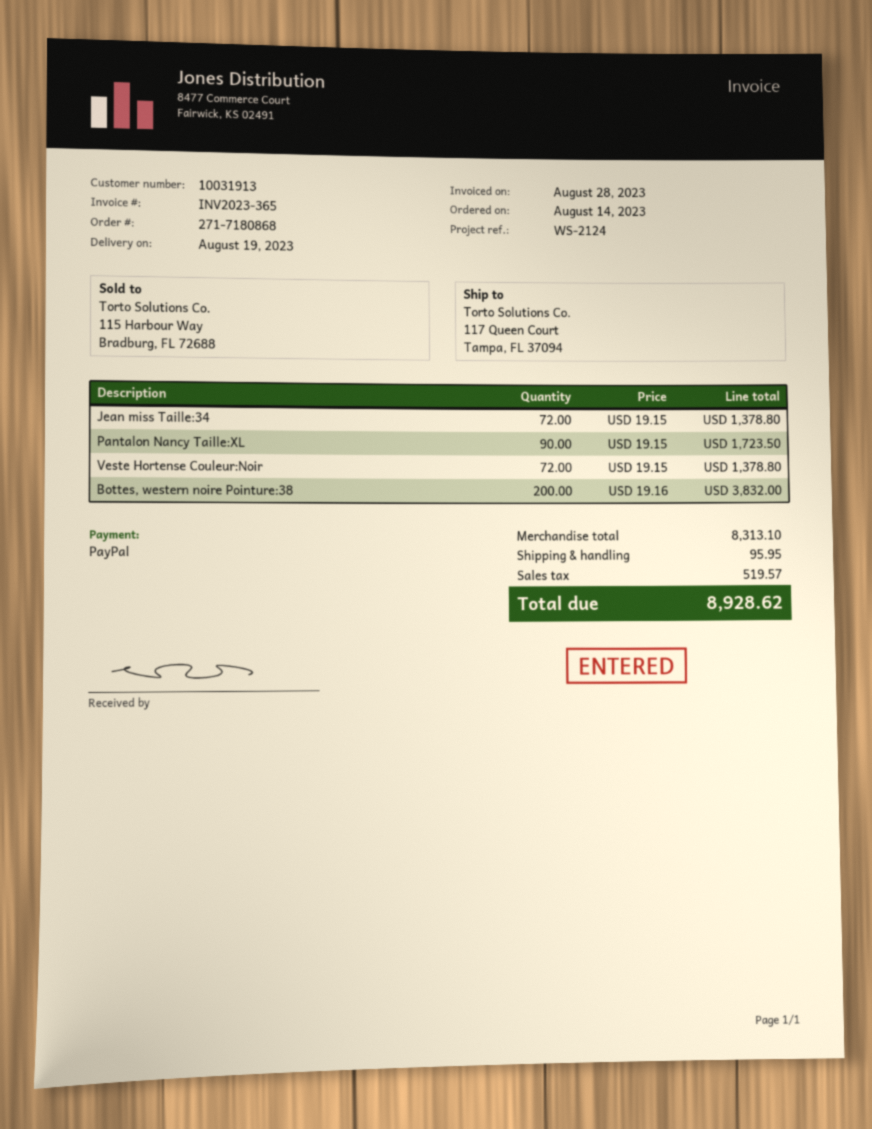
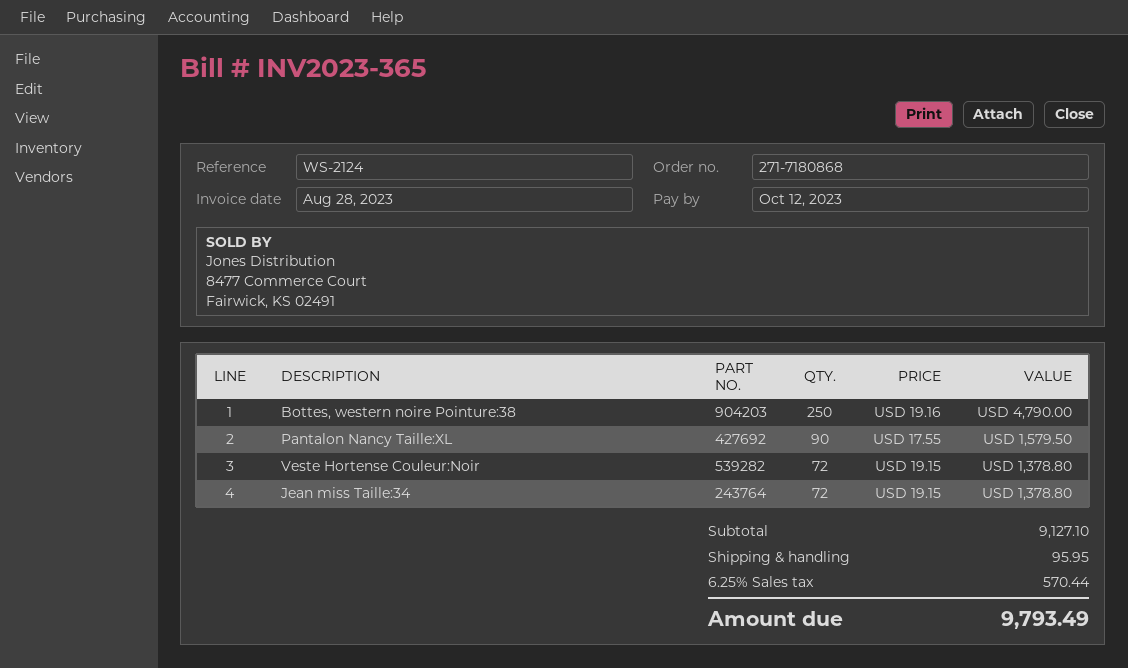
Pantalon Nancy Taille:XL: 90 x 19.15 = 1723.50 -> 90 x 17.55 = 1579.50
Bottes, western noire Pointure:38: 200 x 19.16 = 3832.00 -> 250 x 19.16 = 4790.00
subtotal: 8313.10 -> 9127.10
tax: 519.57 -> 570.44
total: 8928.62 -> 9793.49

